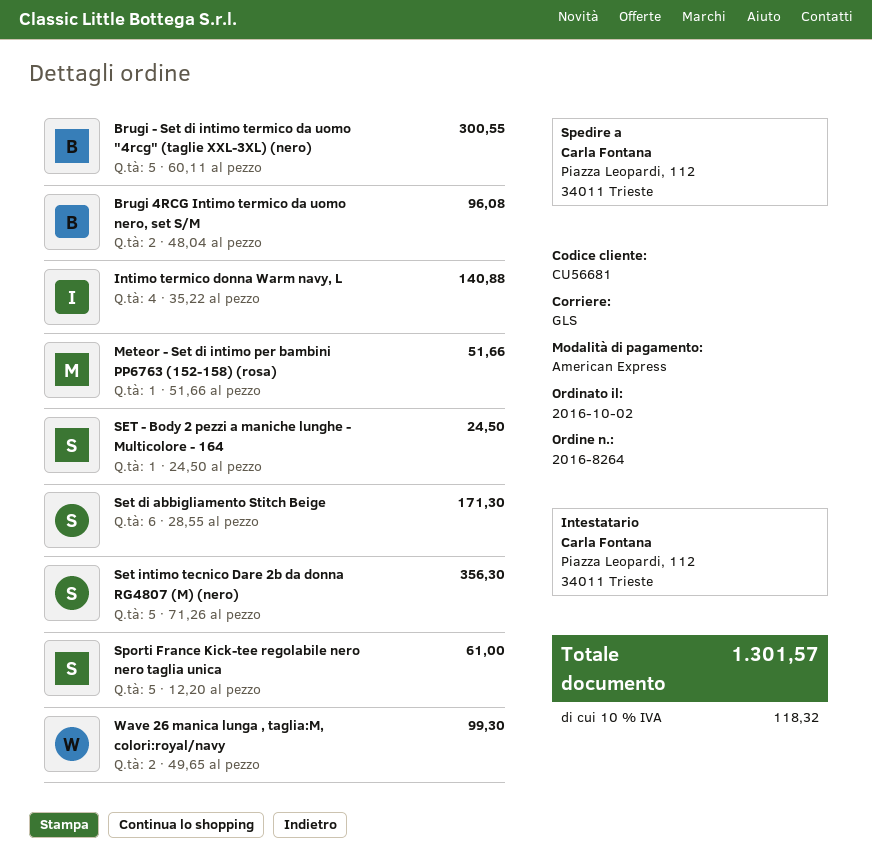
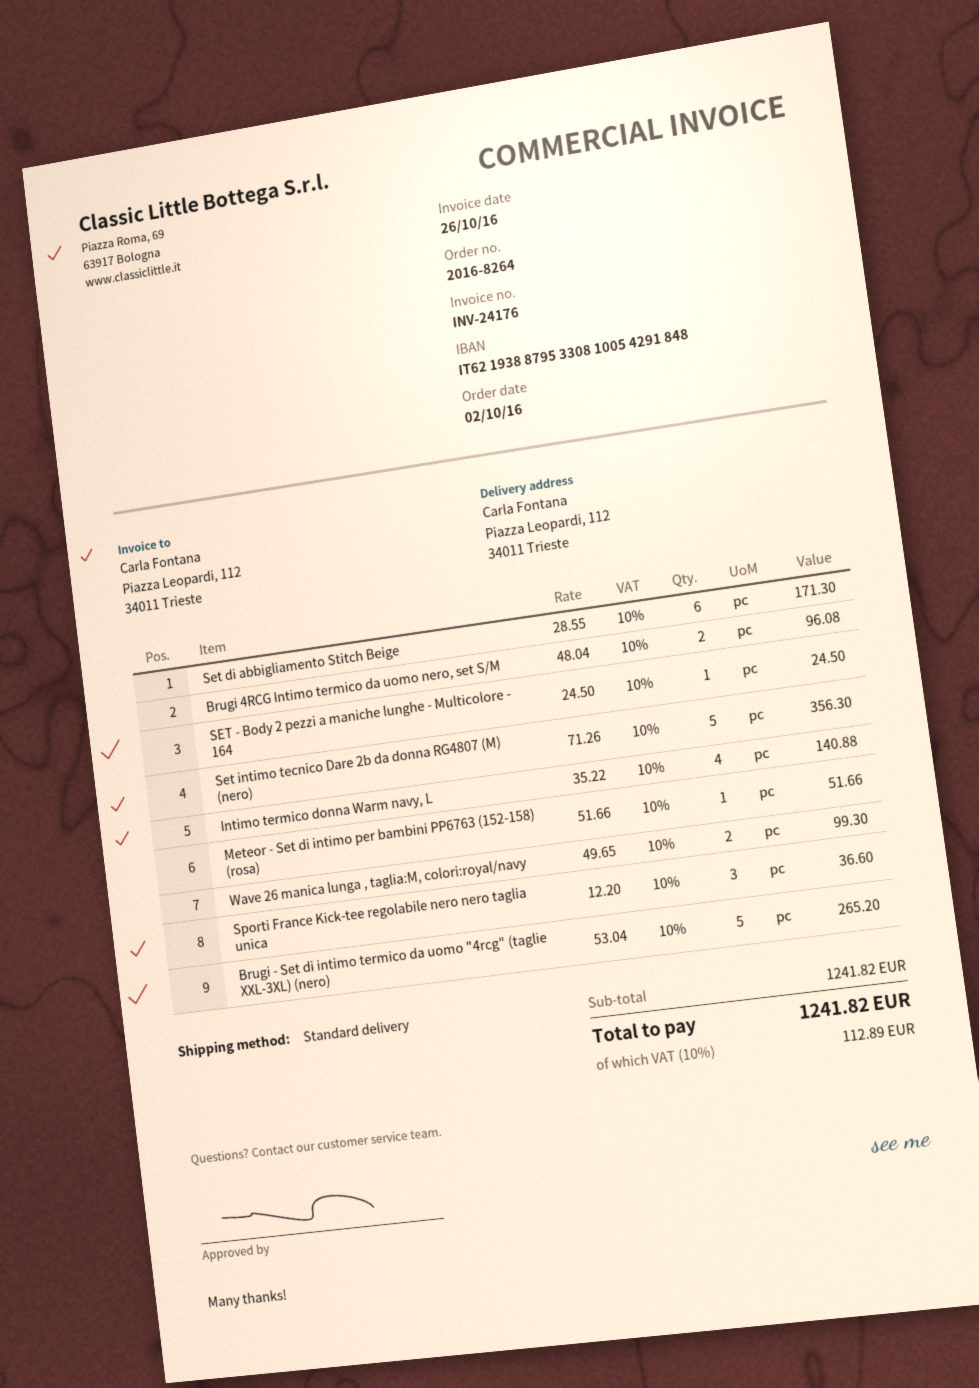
shipping method: GLS -> standard
Brugi - Set di intimo termico da uomo "4rcg" (taglie XXL-3XL) (nero): 5 x 60.11 = 300.55 -> 5 x 53.04 = 265.20
Sporti France Kick-tee regolabile nero nero taglia unica: 5 x 12.20 = 61.00 -> 3 x 12.20 = 36.60
tax: 10% = 118.32 -> 10% = 112.89
total: 1301.57 -> 1241.82

